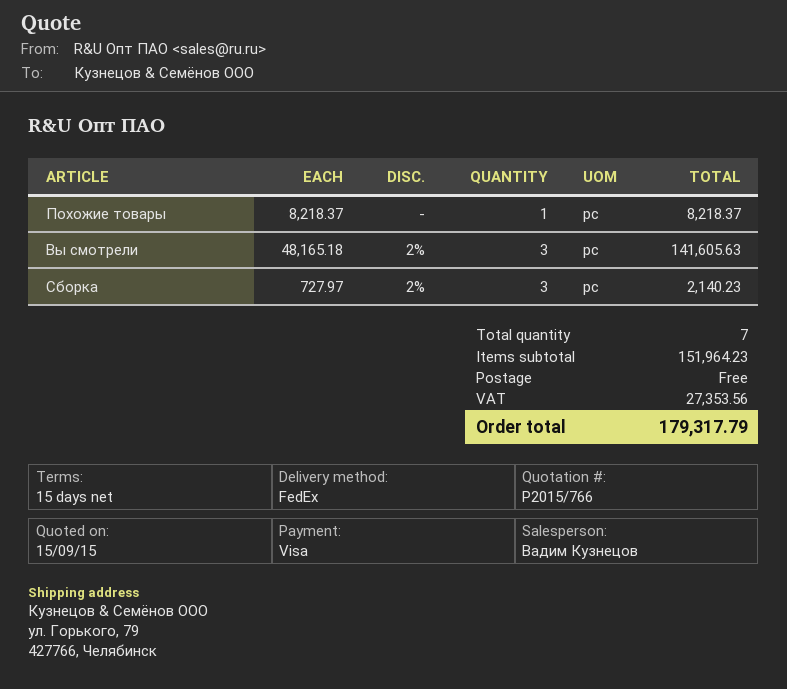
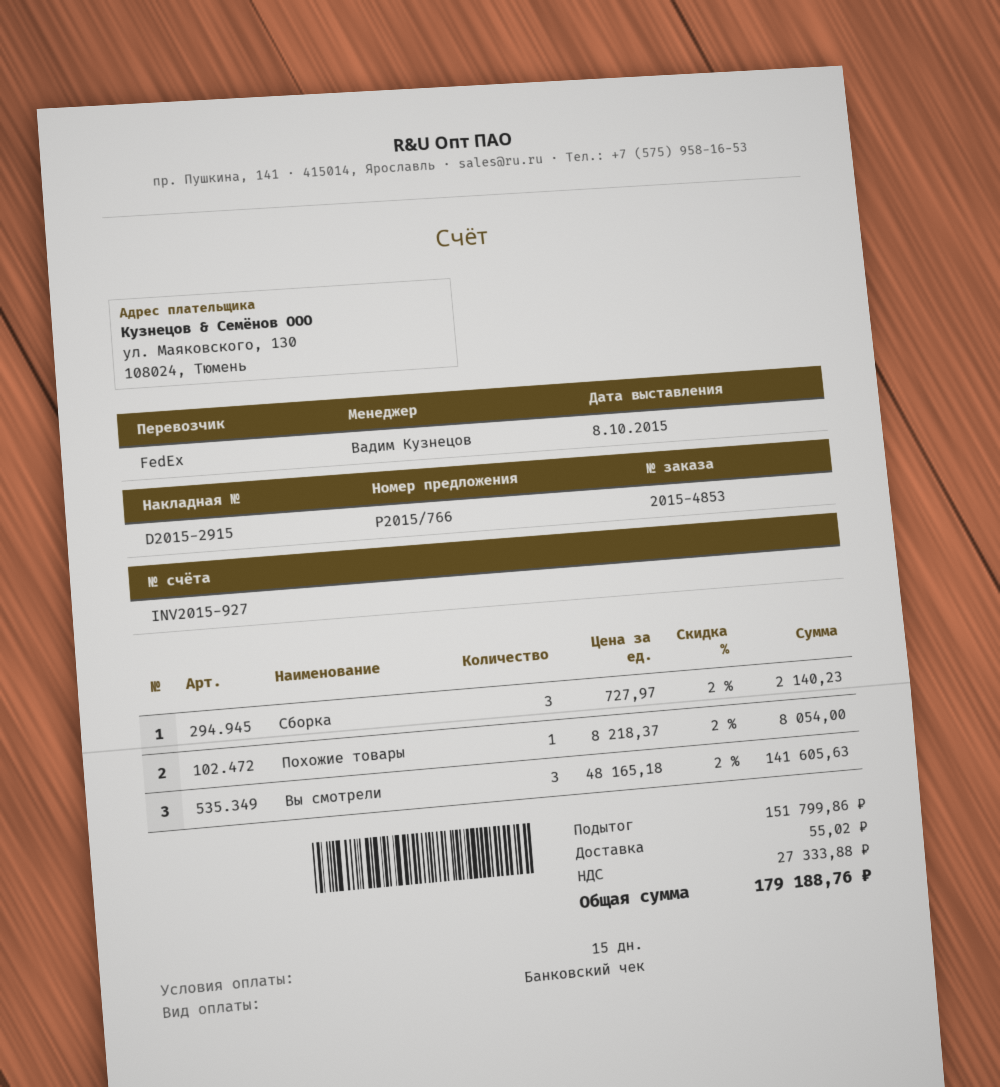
payment method: Visa -> cheque
Похожие товары: 1 x 8218.37 = 8218.37 -> 1 x 8218.37 - 2% = 8054.00
subtotal: 151964.23 -> 151799.86
shipping: 0.00 -> 55.02
tax: 27353.56 -> 27333.88
total: 179317.79 -> 179188.76

